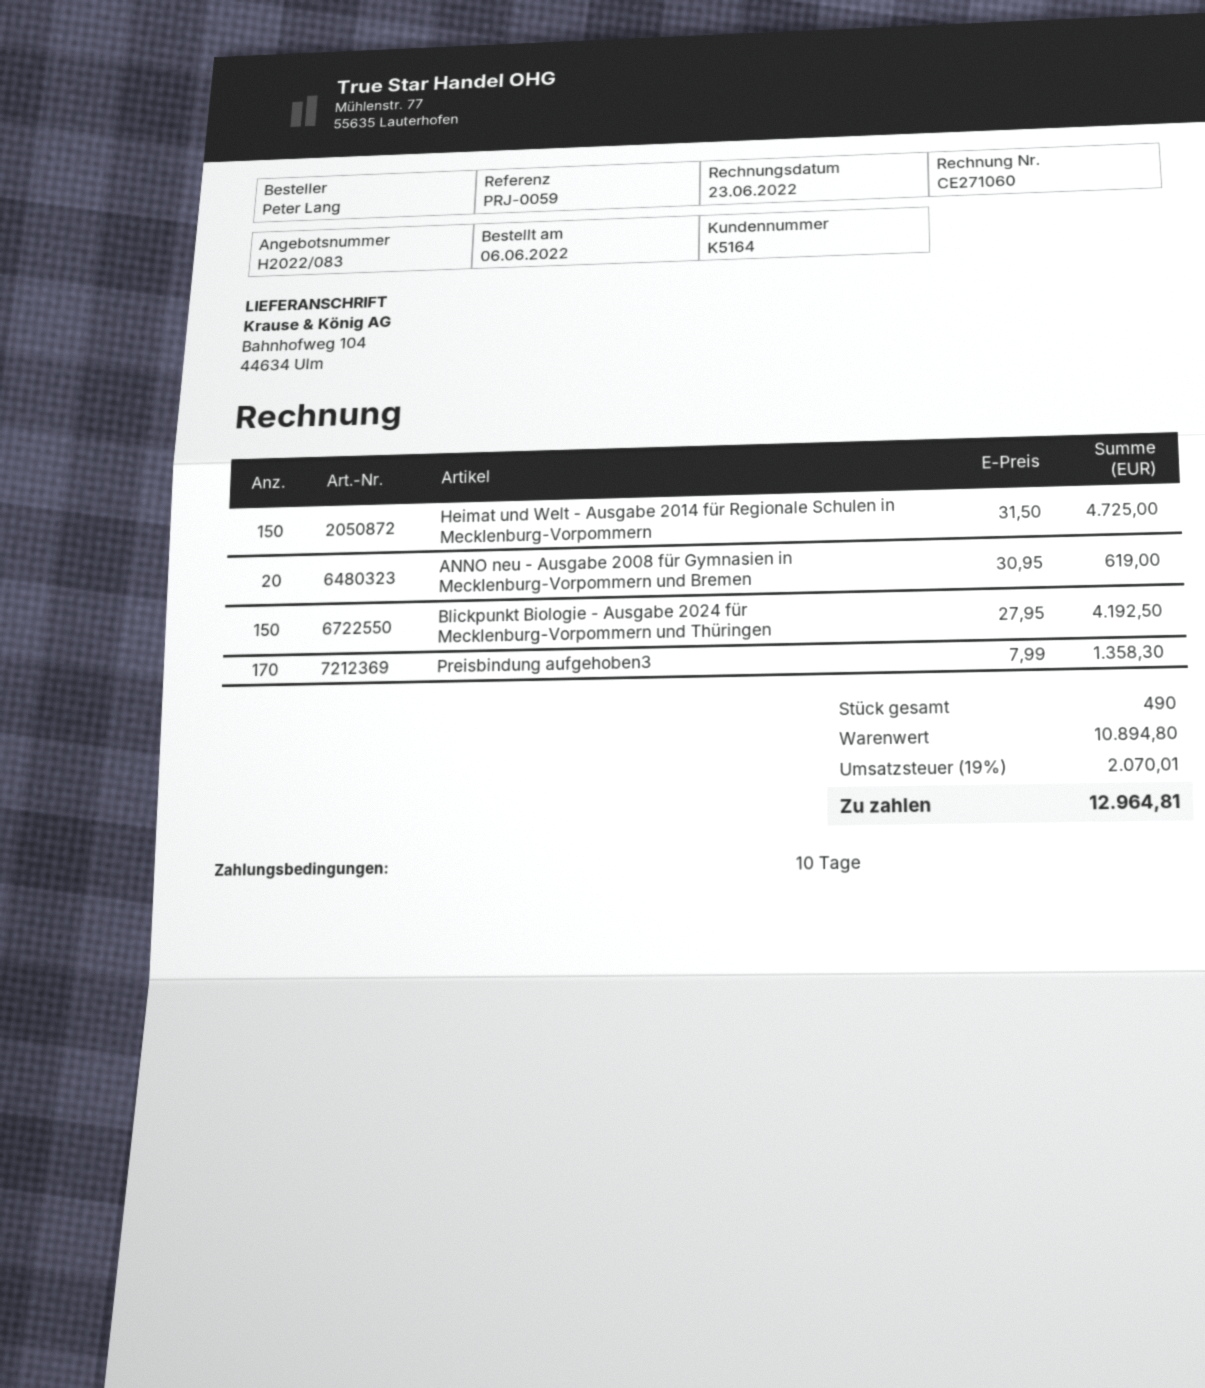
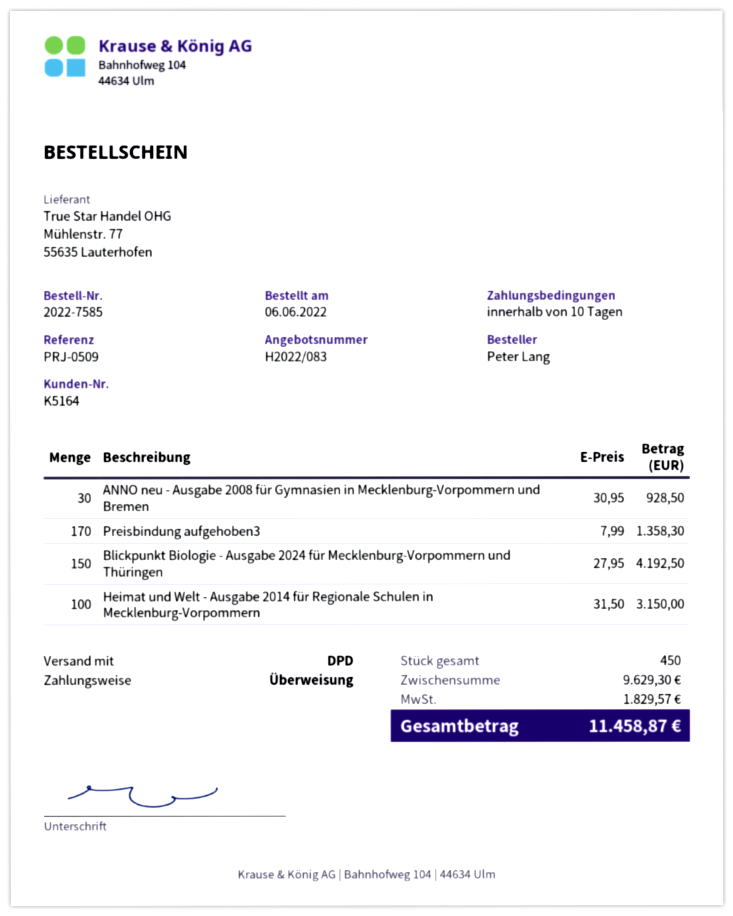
reference: PRJ-0059 -> PRJ-0509
Heimat und Welt - Ausgabe 2014 für Regionale Schulen in Mecklenburg-Vorpommern: 150 x 31.50 = 4725.00 -> 100 x 31.50 = 3150.00
ANNO neu - Ausgabe 2008 für Gymnasien in Mecklenburg-Vorpommern und Bremen: 20 x 30.95 = 619.00 -> 30 x 30.95 = 928.50
total quantity: 490 -> 450
subtotal: 10894.80 -> 9629.30
tax: 2070.01 -> 1829.57
total: 12964.81 -> 11458.87

